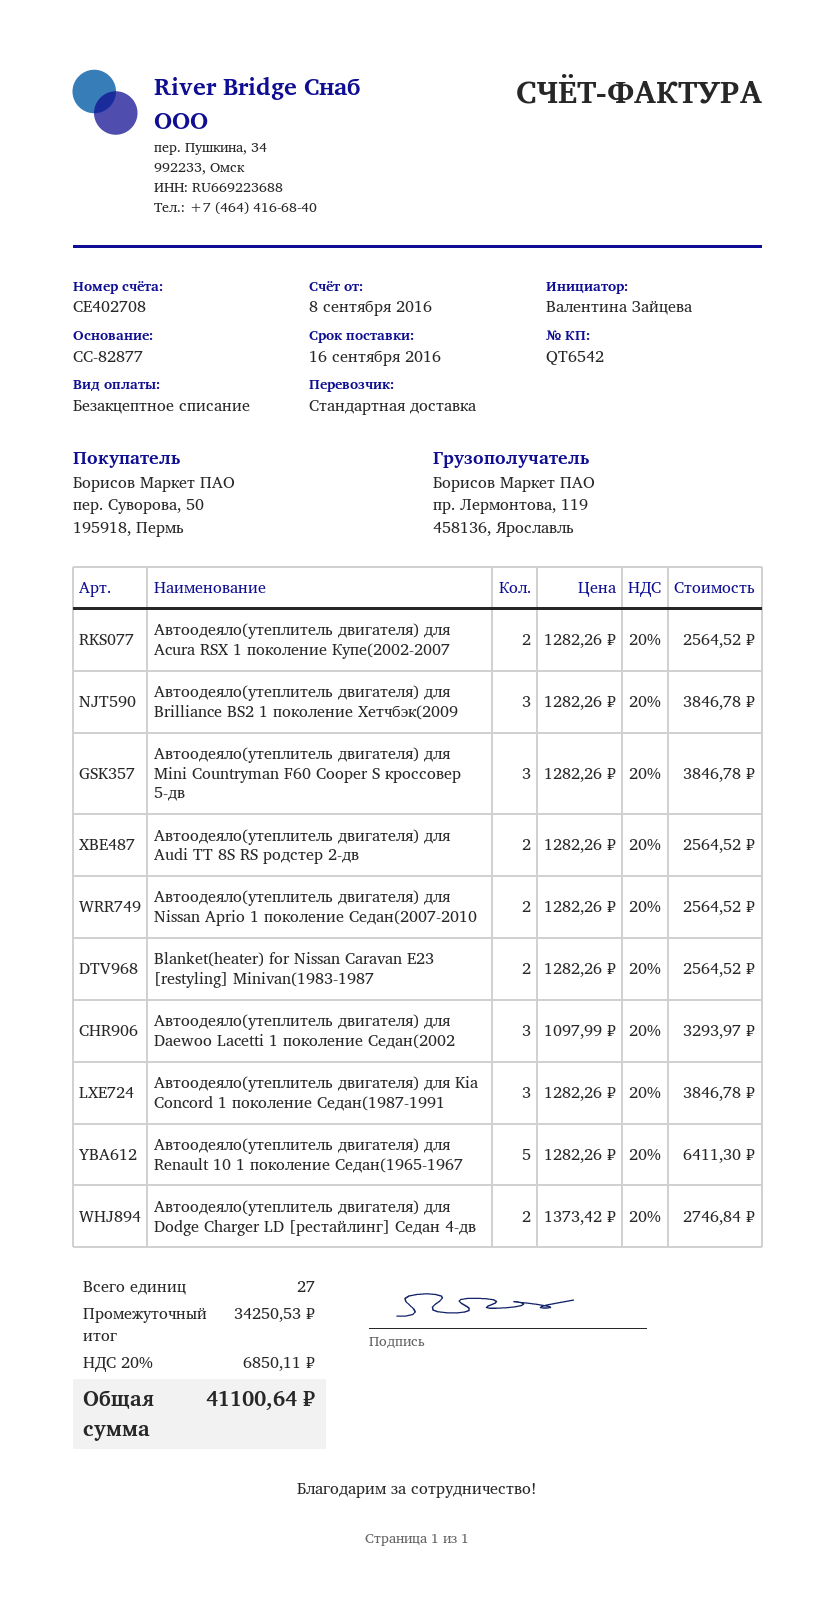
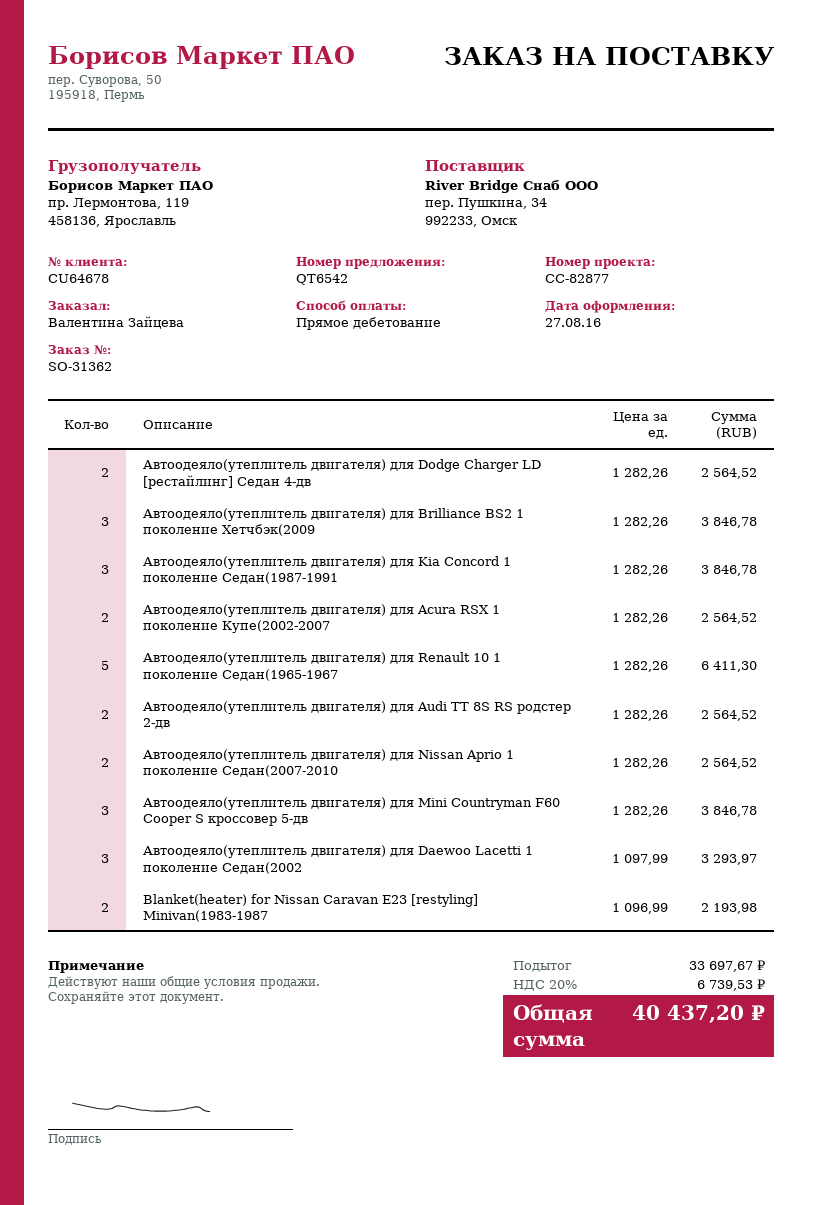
Blanket(heater) for Nissan Caravan E23 [restyling] Minivan(1983-1987: 2 x 1282.26 = 2564.52 -> 2 x 1096.99 = 2193.98
Автоодеяло(утеплитель двигателя) для Dodge Charger LD [рестайлинг] Седан 4-дв: 2 x 1373.42 = 2746.84 -> 2 x 1282.26 = 2564.52
subtotal: 34250.53 -> 33697.67
tax: 20% = 6850.11 -> 20% = 6739.53
total: 41100.64 -> 40437.20

